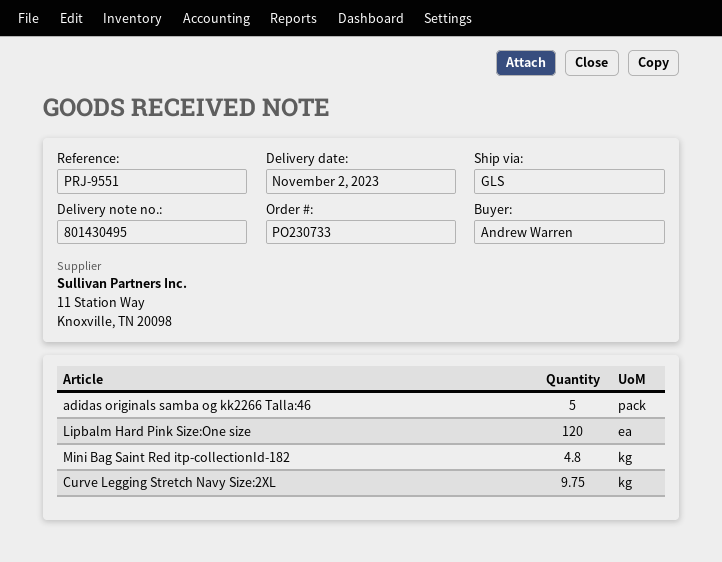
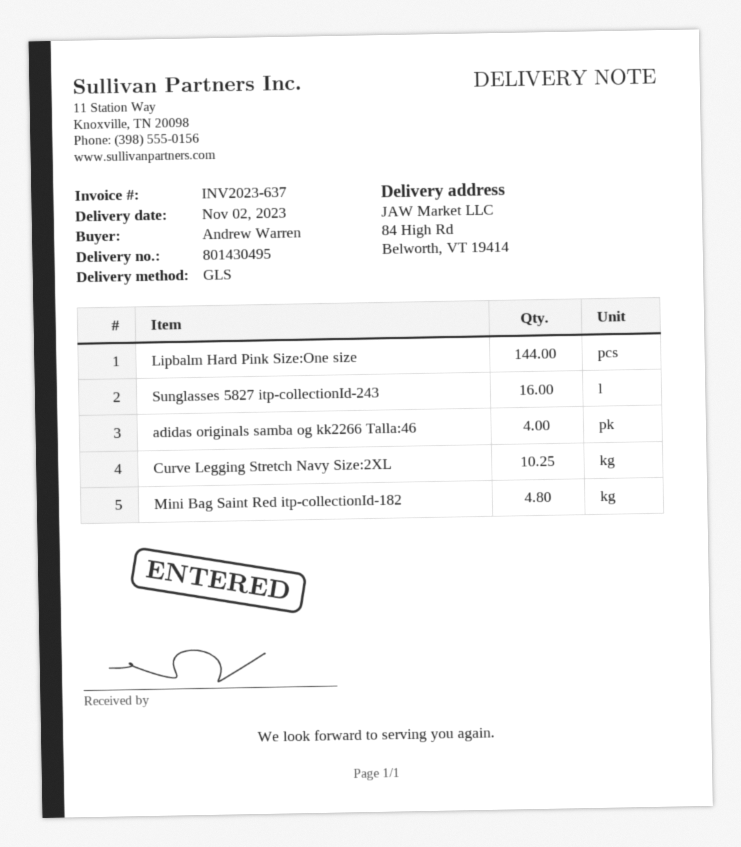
adidas originals samba og kk2266 Talla:46: 5 -> 4
Lipbalm Hard Pink Size:One size: 120 -> 144
Curve Legging Stretch Navy Size:2XL: 9.75 -> 10.25
Sunglasses 5827 itp-collectionId-243: none -> 16

